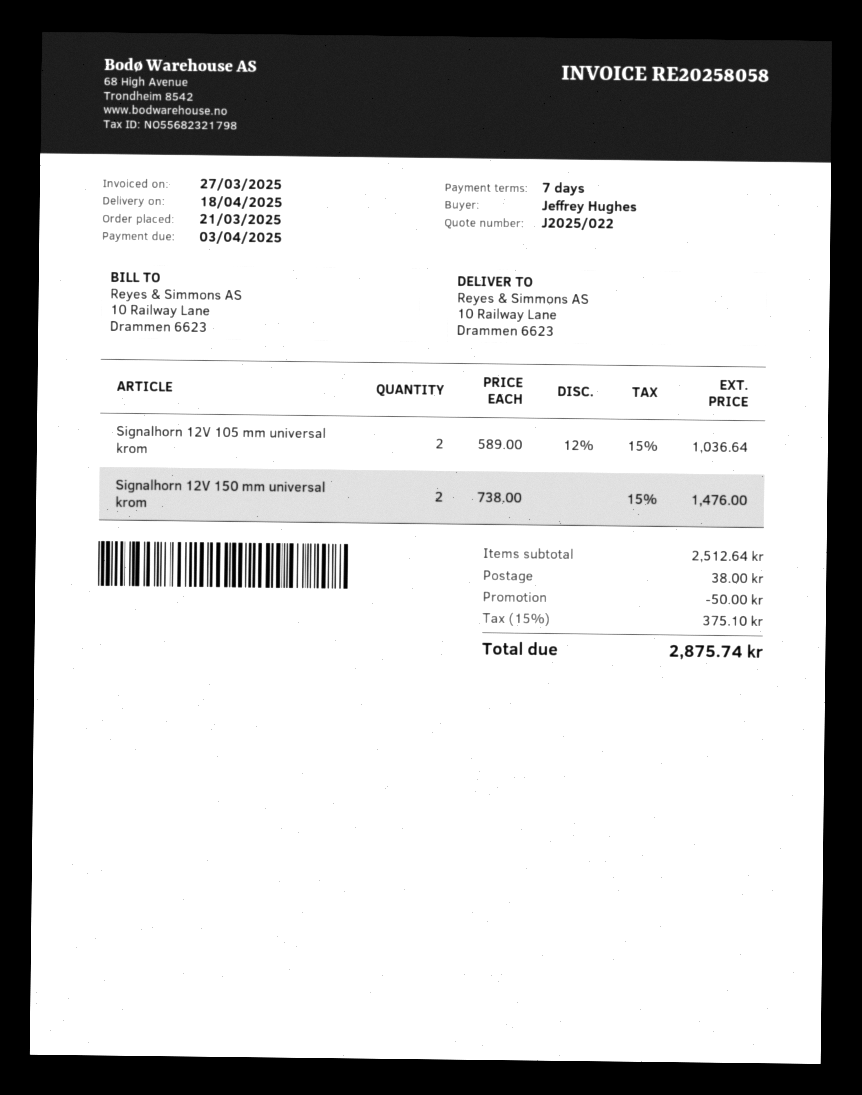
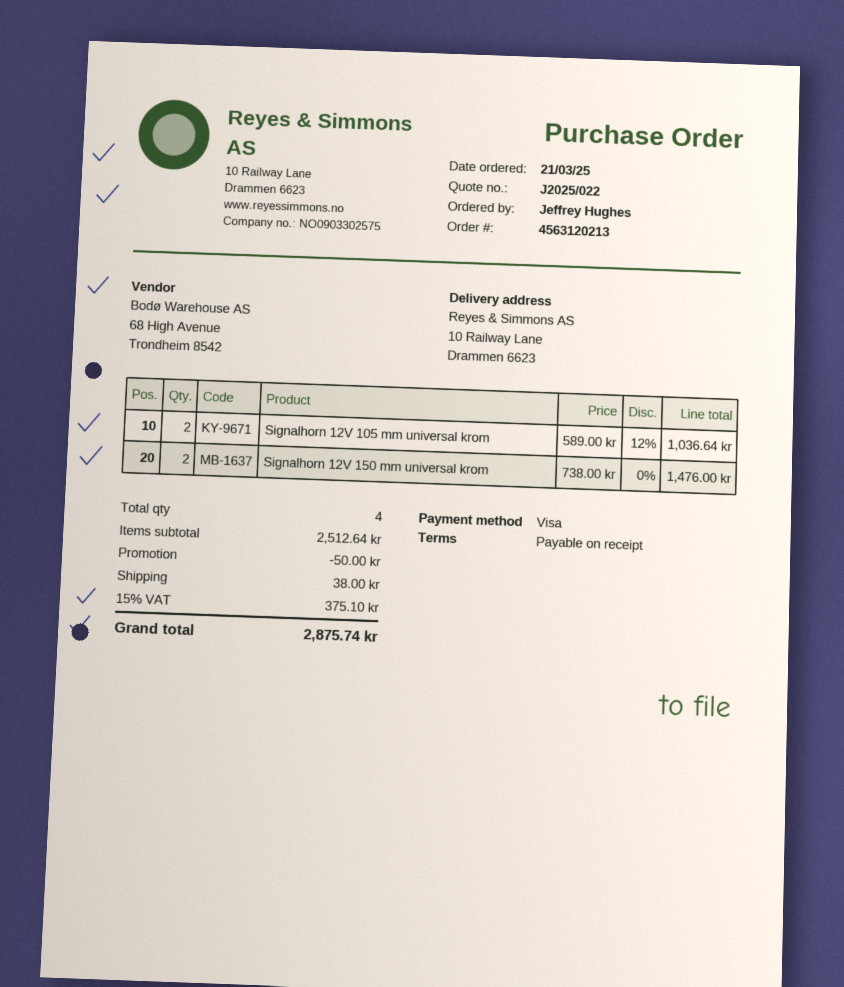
payment terms: 7 days -> on receipt

